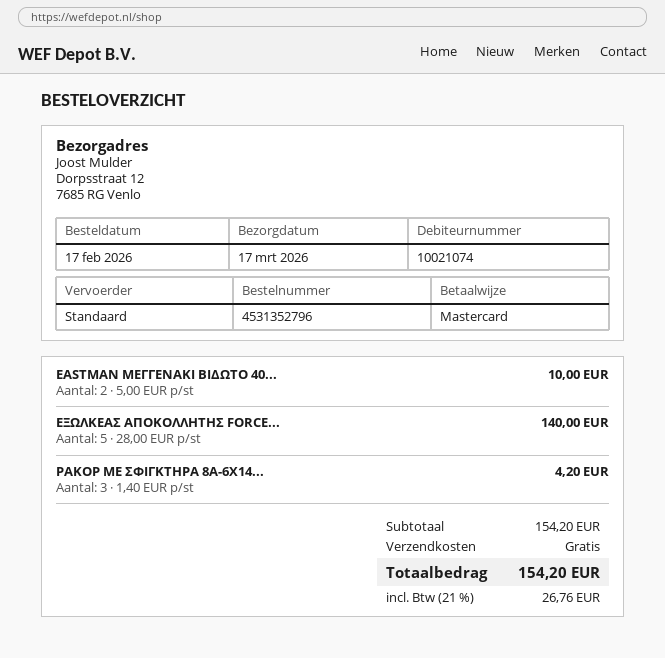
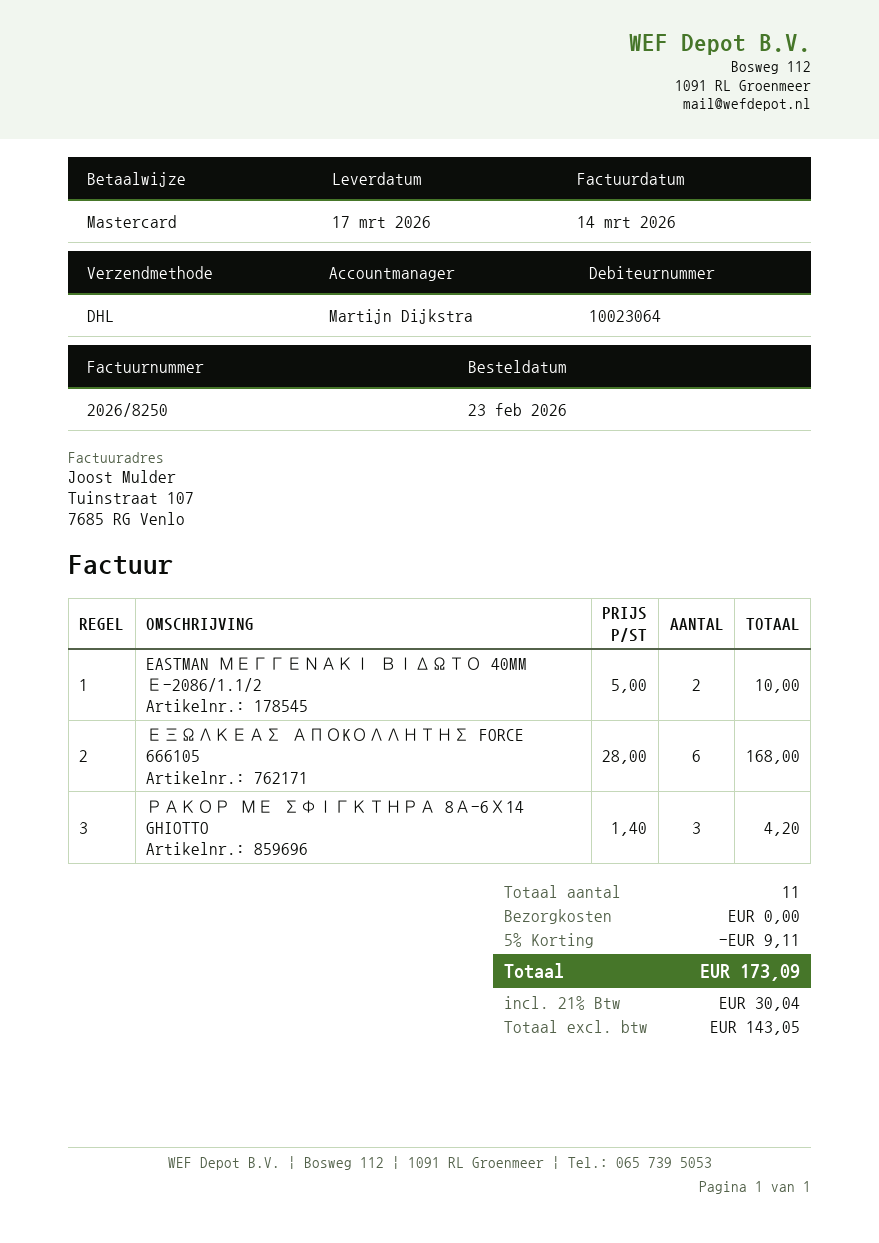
order date: 2026-02-17 -> 2026-02-23
customer number: 10021074 -> 10023064
shipping method: standard -> DHL
ΕΞΩΛΚΕΑΣ ΑΠΟKΟΛΛΗΤΗΣ FORCE...: 5 x 28.00 = 140.00 -> 6 x 28.00 = 168.00
discount: none -> 5% = 9.11
tax: 21% = 26.76 -> 21% = 30.04
total: 154.20 -> 173.09

